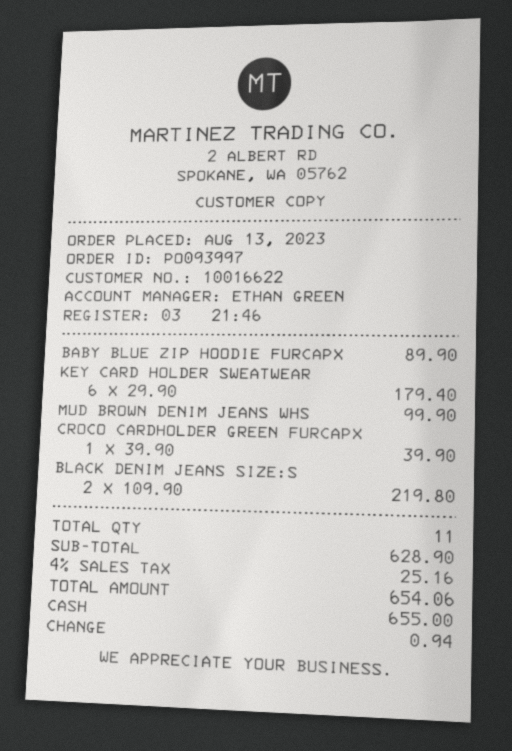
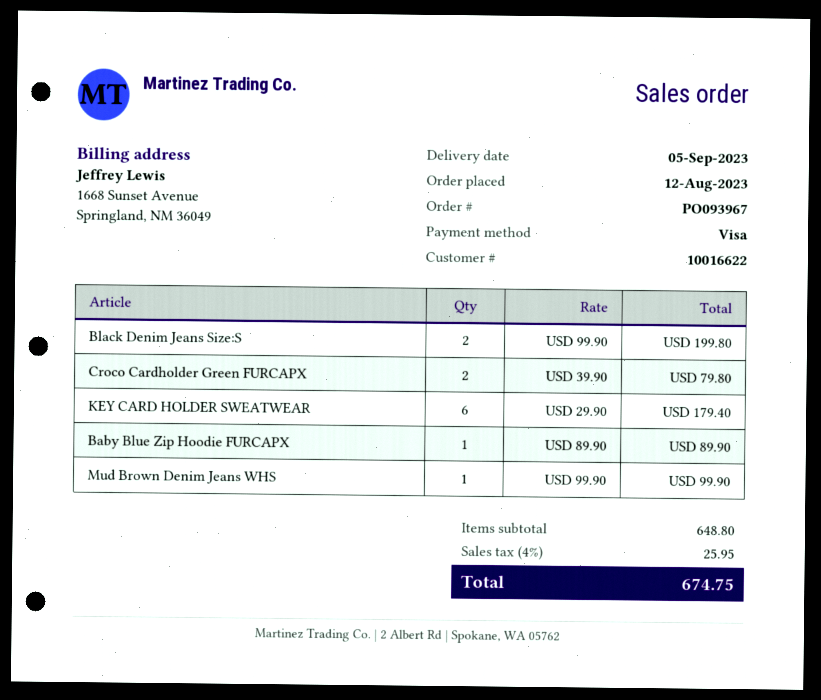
order number: PO093997 -> PO093967
order date: 2023-08-13 -> 2023-08-12
payment method: cash -> Visa
CROCO CARDHOLDER GREEN FURCAPX: 1 x 39.90 = 39.90 -> 2 x 39.90 = 79.80
BLACK DENIM JEANS SIZE:S: 2 x 109.90 = 219.80 -> 2 x 99.90 = 199.80
subtotal: 628.90 -> 648.80
tax: 4% = 25.16 -> 4% = 25.95
total: 654.06 -> 674.75

